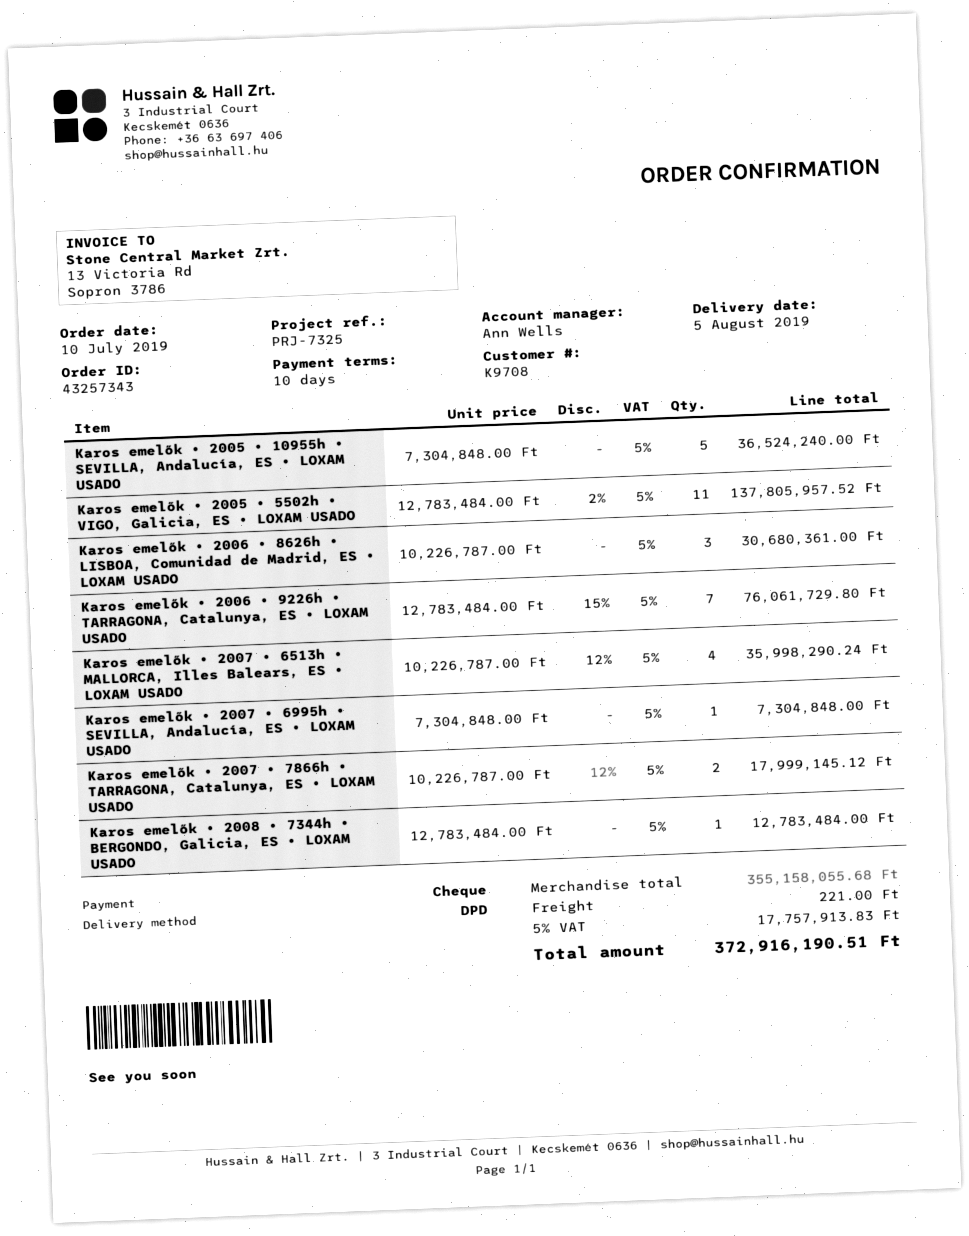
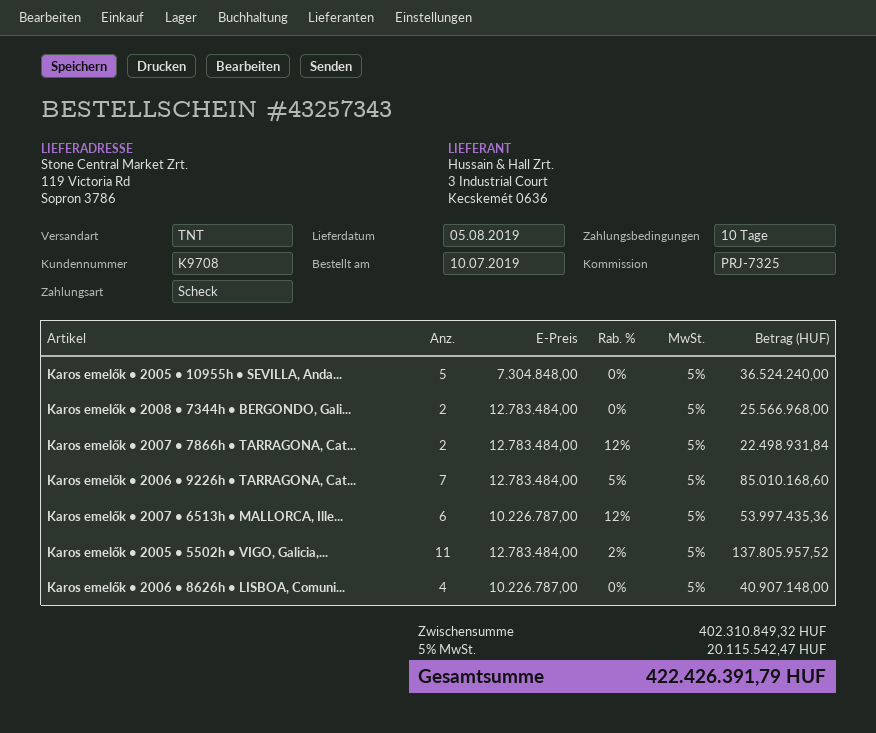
shipping method: DPD -> TNT
Karos emelők • 2006 • 8626h • LISBOA, Comunidad de Madrid, ES • LOXAM USADO: 3 x 10226787.00 = 30680361.00 -> 4 x 10226787.00 = 40907148.00
Karos emelők • 2006 • 9226h • TARRAGONA, Catalunya, ES • LOXAM USADO: 7 x 12783484.00 - 15% = 76061729.80 -> 7 x 12783484.00 - 5% = 85010168.60
Karos emelők • 2007 • 6513h • MALLORCA, Illes Balears, ES • LOXAM USADO: 4 x 10226787.00 - 12% = 35998290.24 -> 6 x 10226787.00 - 12% = 53997435.36
Karos emelők • 2007 • 6995h • SEVILLA, Andalucía, ES • LOXAM USADO: 1 x 7304848.00 = 7304848.00 -> none
Karos emelők • 2007 • 7866h • TARRAGONA, Catalunya, ES • LOXAM USADO: 2 x 10226787.00 - 12% = 17999145.12 -> 2 x 12783484.00 - 12% = 22498931.84
Karos emelők • 2008 • 7344h • BERGONDO, Galicia, ES • LOXAM USADO: 1 x 12783484.00 = 12783484.00 -> 2 x 12783484.00 = 25566968.00
subtotal: 355158055.68 -> 402310849.32
shipping: 221.00 -> none
tax: 5% = 17757913.83 -> 5% = 20115542.47
total: 372916190.51 -> 422426391.79

